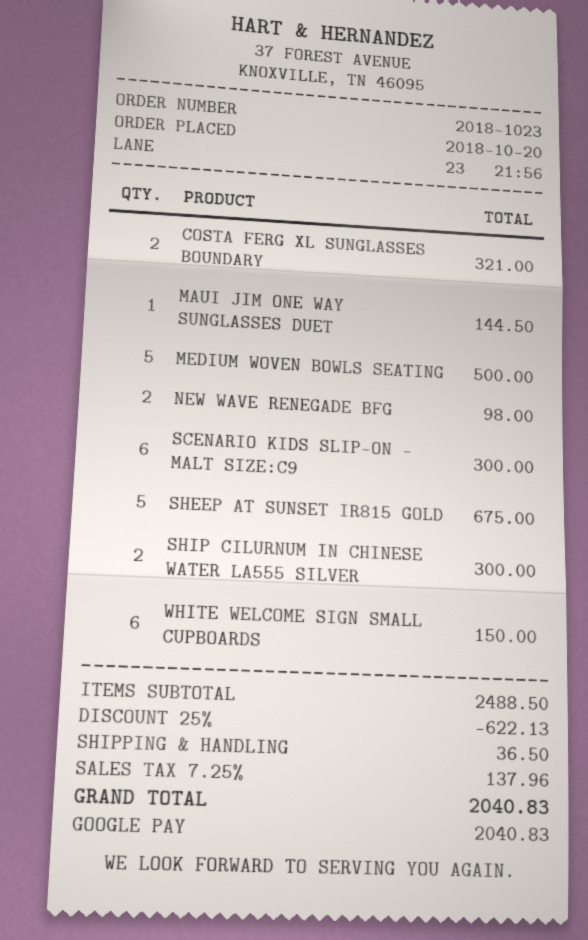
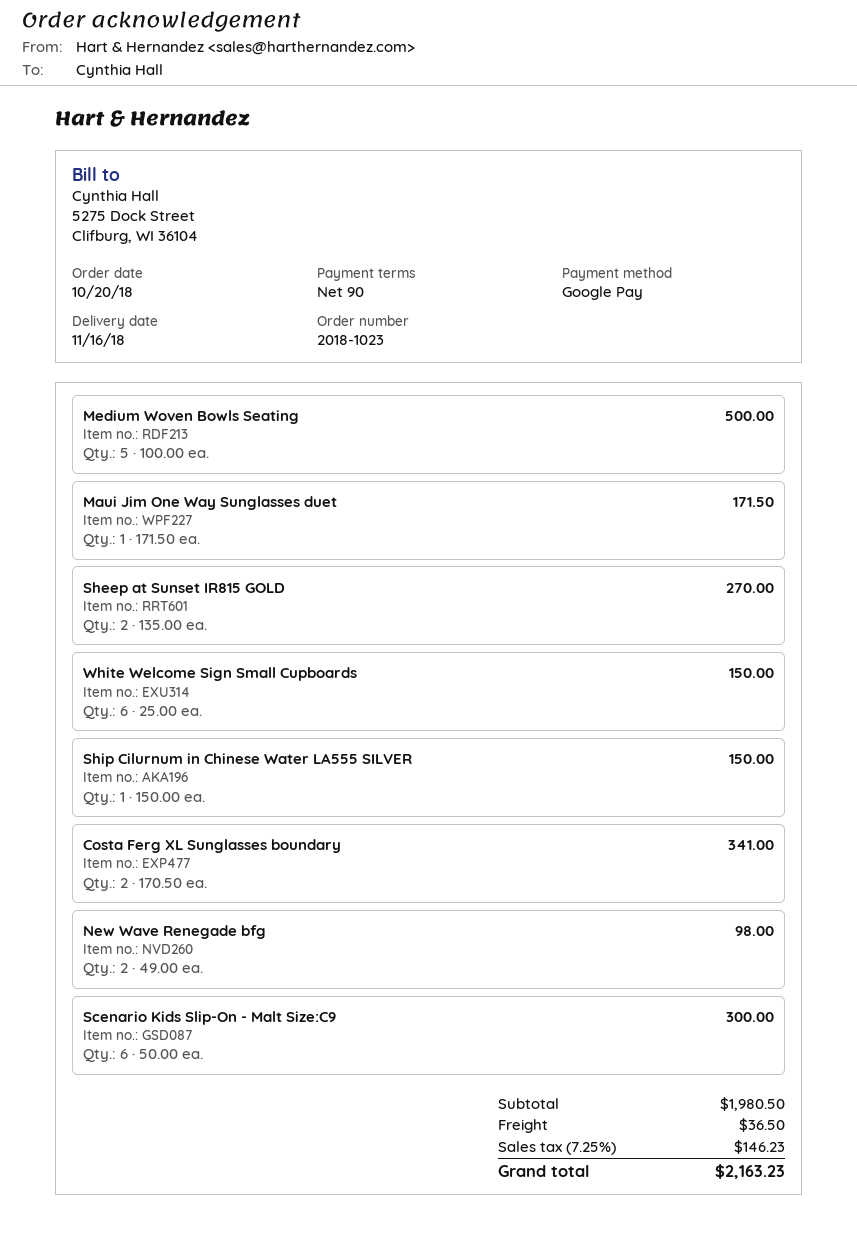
COSTA FERG XL SUNGLASSES BOUNDARY: 2 for 321.00 -> 2 for 341.00
MAUI JIM ONE WAY SUNGLASSES DUET: 1 for 144.50 -> 1 for 171.50
SHEEP AT SUNSET IR815 GOLD: 5 for 675.00 -> 2 for 270.00
SHIP CILURNUM IN CHINESE WATER LA555 SILVER: 2 for 300.00 -> 1 for 150.00
subtotal: 2488.50 -> 1980.50
discount: 25% = 622.13 -> none
tax: 7.25% = 137.96 -> 7.25% = 146.23
total: 2040.83 -> 2163.23

